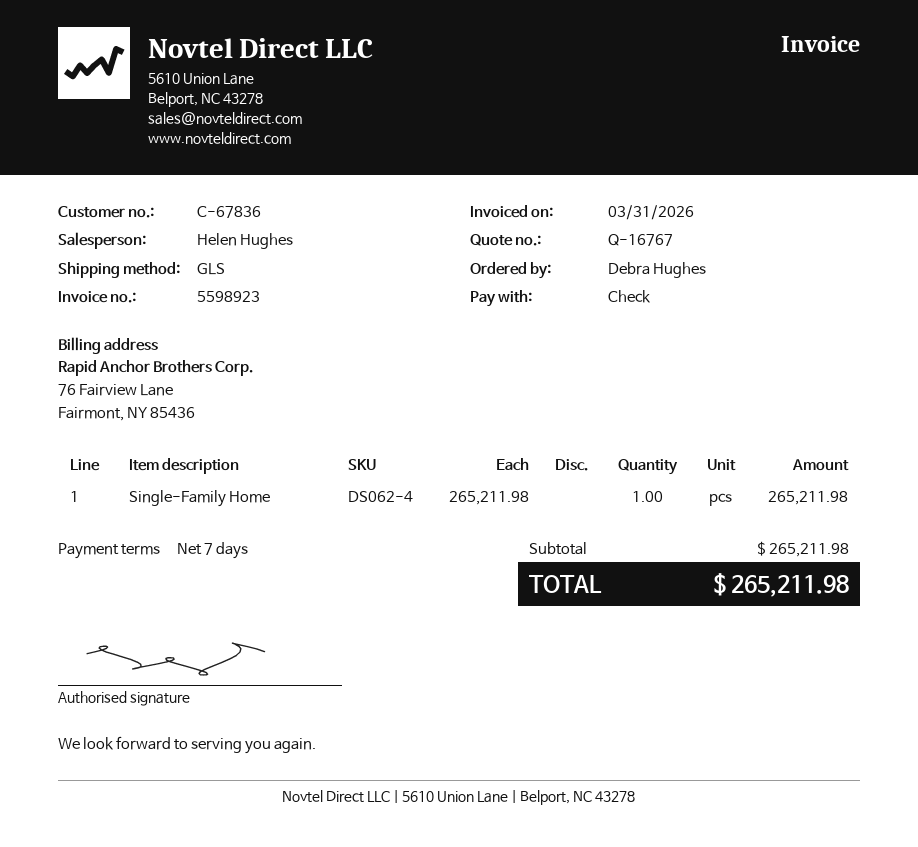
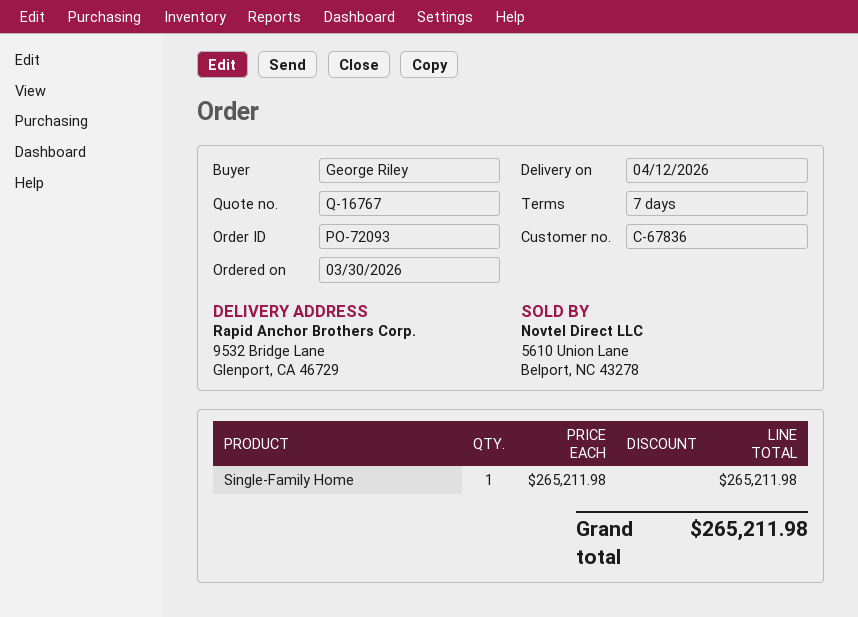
ordered by: Debra Hughes -> George Riley

